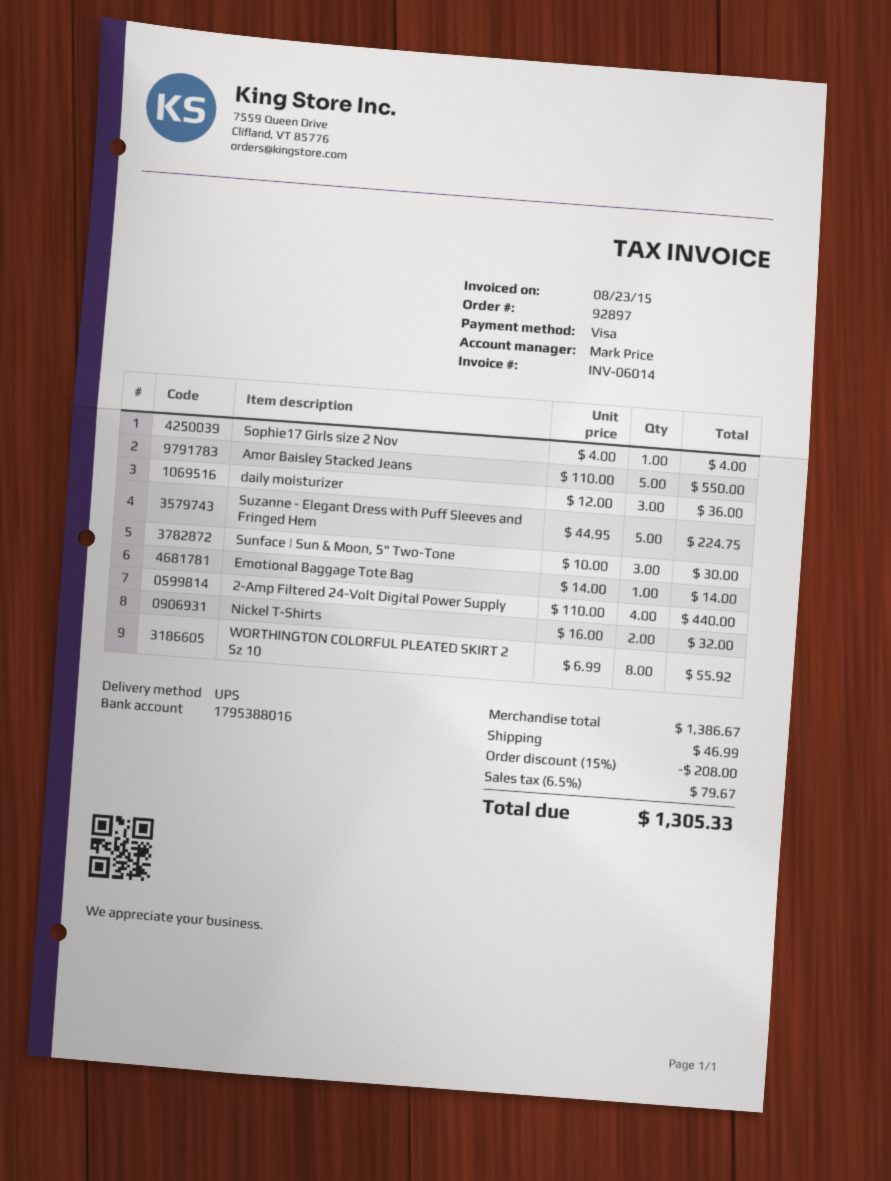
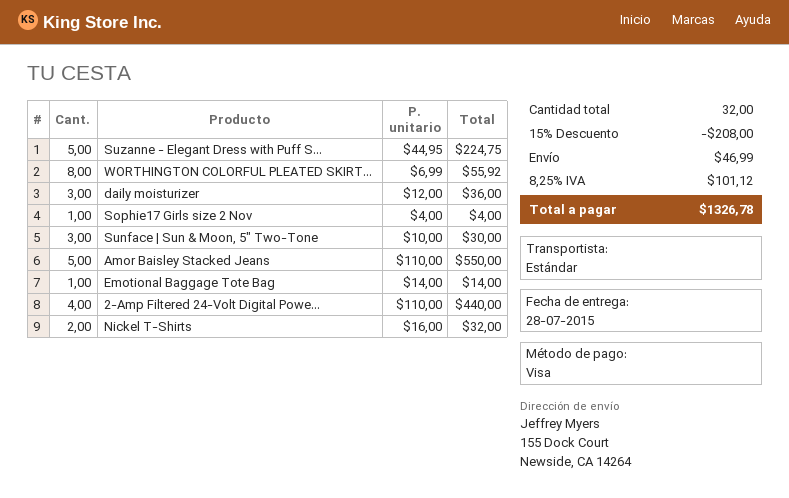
shipping method: UPS -> standard
tax: 6.5% = 79.67 -> 8.25% = 101.12
total: 1305.33 -> 1326.78

